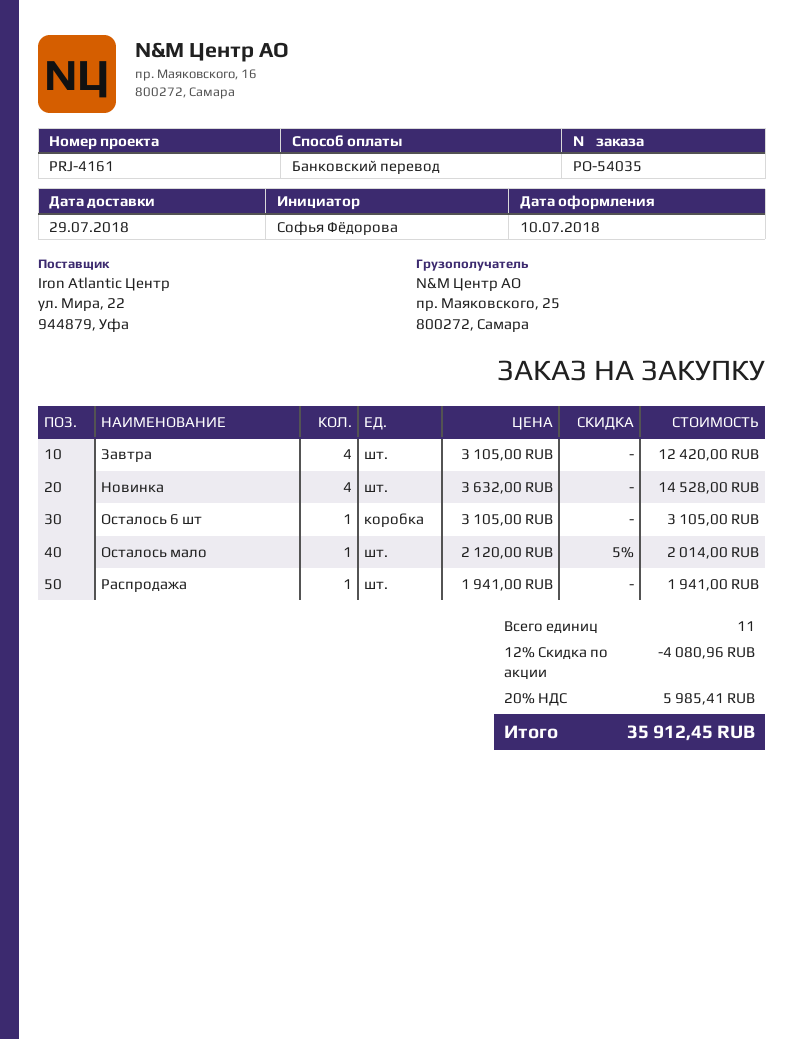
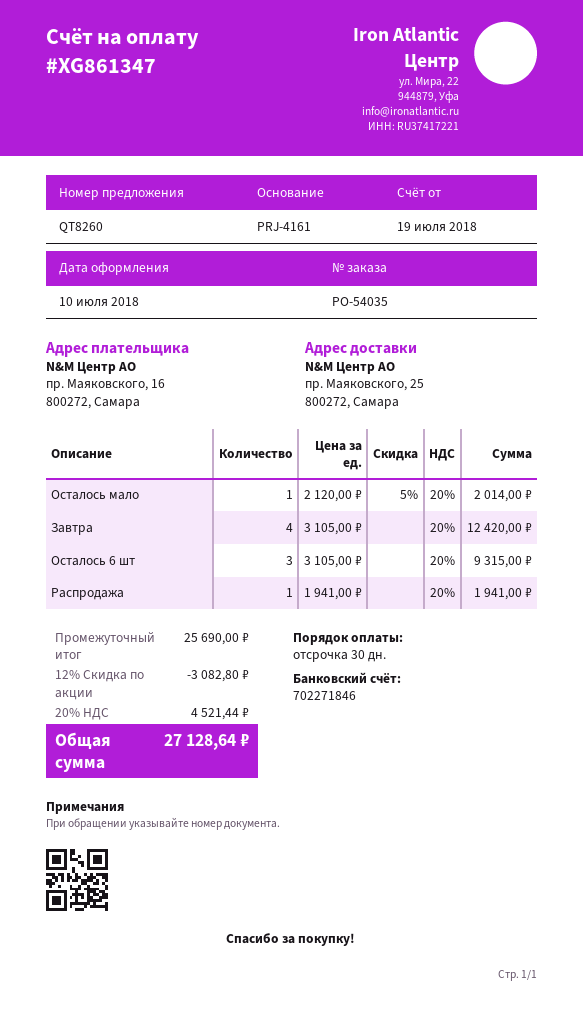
Новинка: 4 x 3632.00 = 14528.00 -> none
Осталось 6 шт: 1 x 3105.00 = 3105.00 -> 3 x 3105.00 = 9315.00
discount: 12% = 4080.96 -> 12% = 3082.80
tax: 20% = 5985.41 -> 20% = 4521.44
total: 35912.45 -> 27128.64

